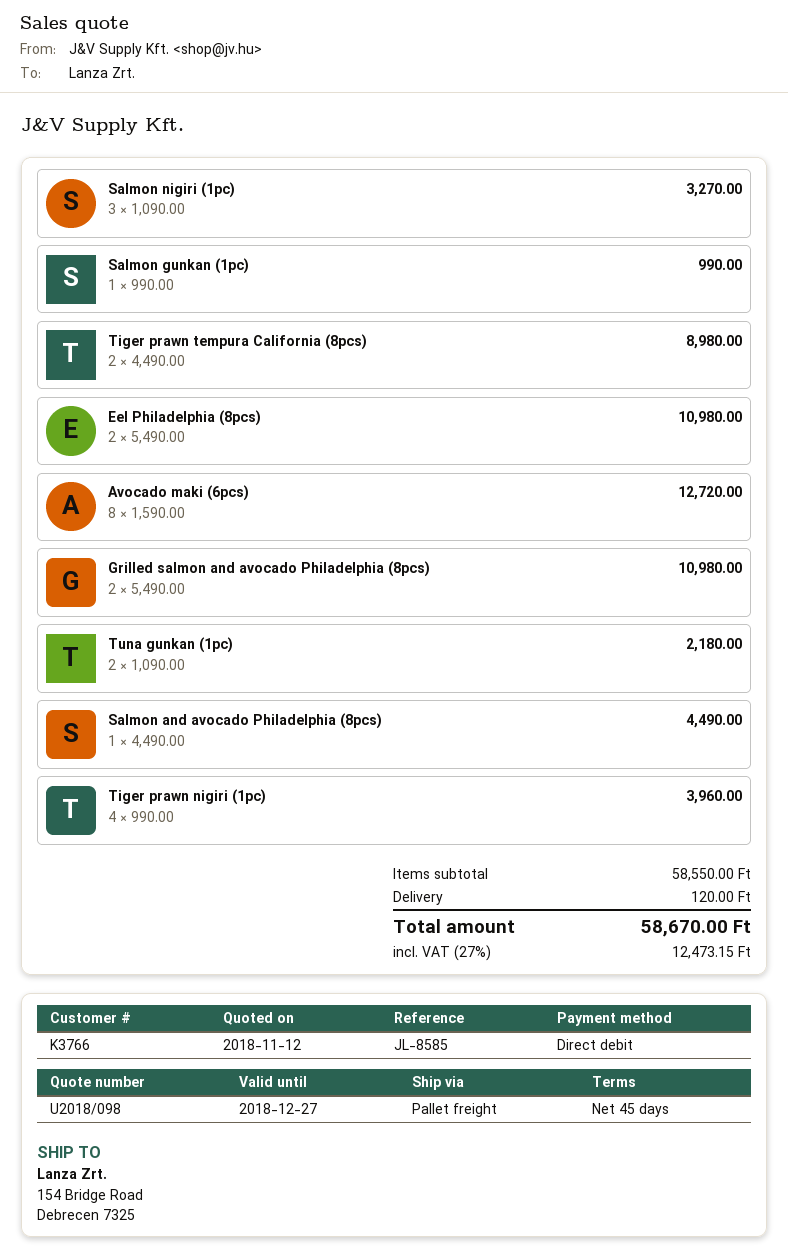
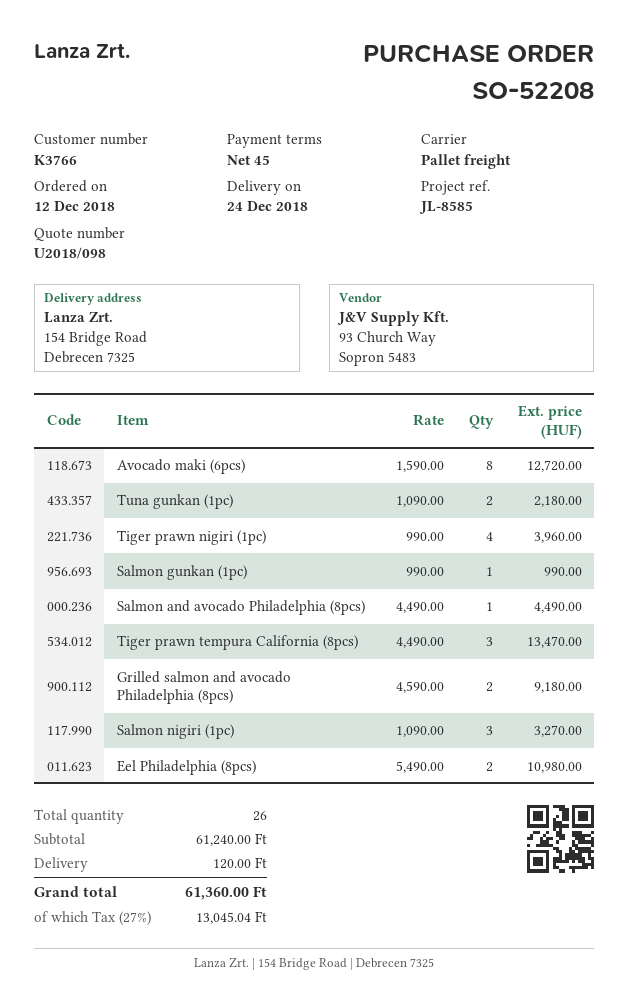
Tiger prawn tempura California (8pcs): 2 x 4490.00 = 8980.00 -> 3 x 4490.00 = 13470.00
Grilled salmon and avocado Philadelphia (8pcs): 2 x 5490.00 = 10980.00 -> 2 x 4590.00 = 9180.00
subtotal: 58550.00 -> 61240.00
tax: 27% = 12473.15 -> 27% = 13045.04
total: 58670.00 -> 61360.00

